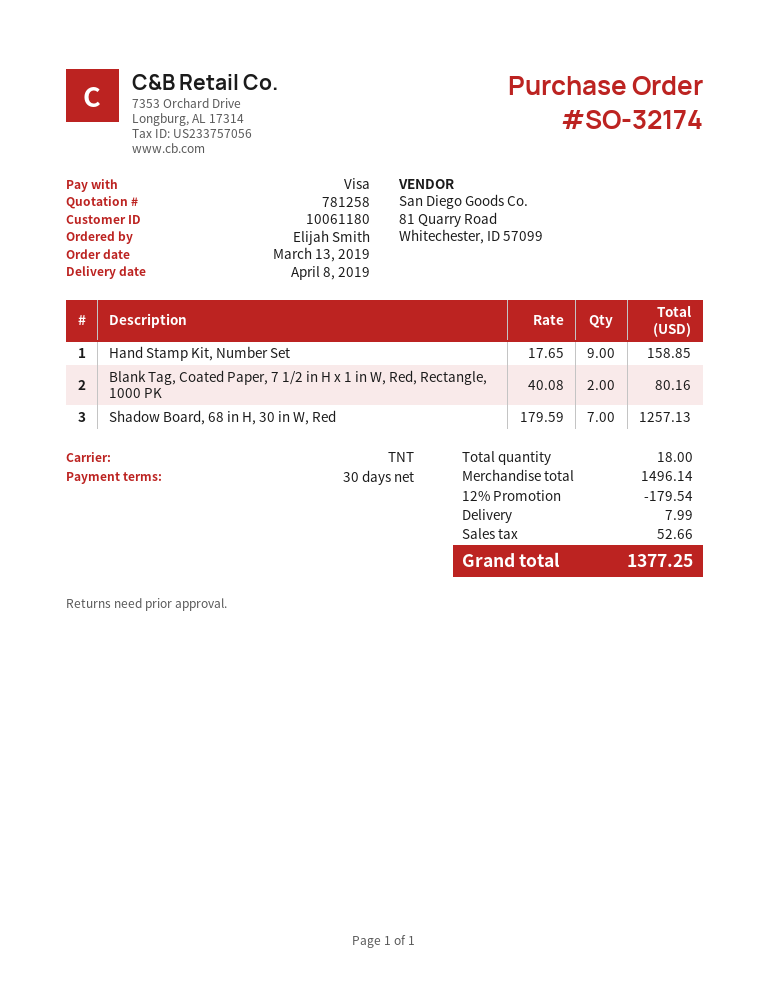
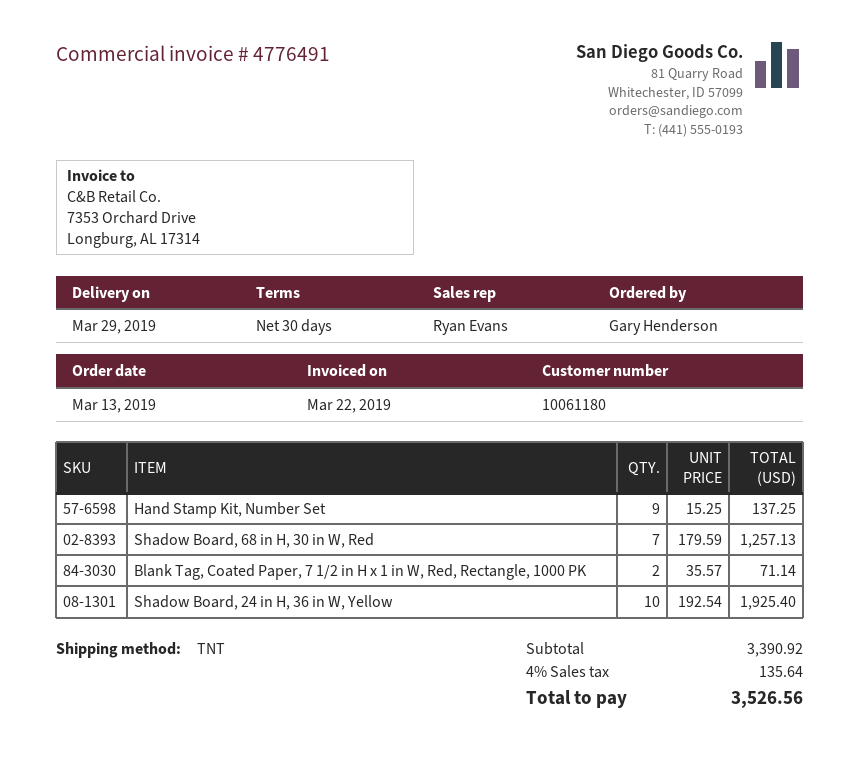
delivery date: 2019-04-08 -> 2019-03-29
ordered by: Elijah Smith -> Gary Henderson
Hand Stamp Kit, Number Set: 9 x 17.65 = 158.85 -> 9 x 15.25 = 137.25
Blank Tag, Coated Paper, 7 1/2 in H x 1 in W, Red, Rectangle, 1000 PK: 2 x 40.08 = 80.16 -> 2 x 35.57 = 71.14
Shadow Board, 24 in H, 36 in W, Yellow: none -> 10 x 192.54 = 1925.40
subtotal: 1496.14 -> 3390.92
discount: 12% = 179.54 -> none
shipping: 7.99 -> none
tax: 52.66 -> 135.64
total: 1377.25 -> 3526.56

